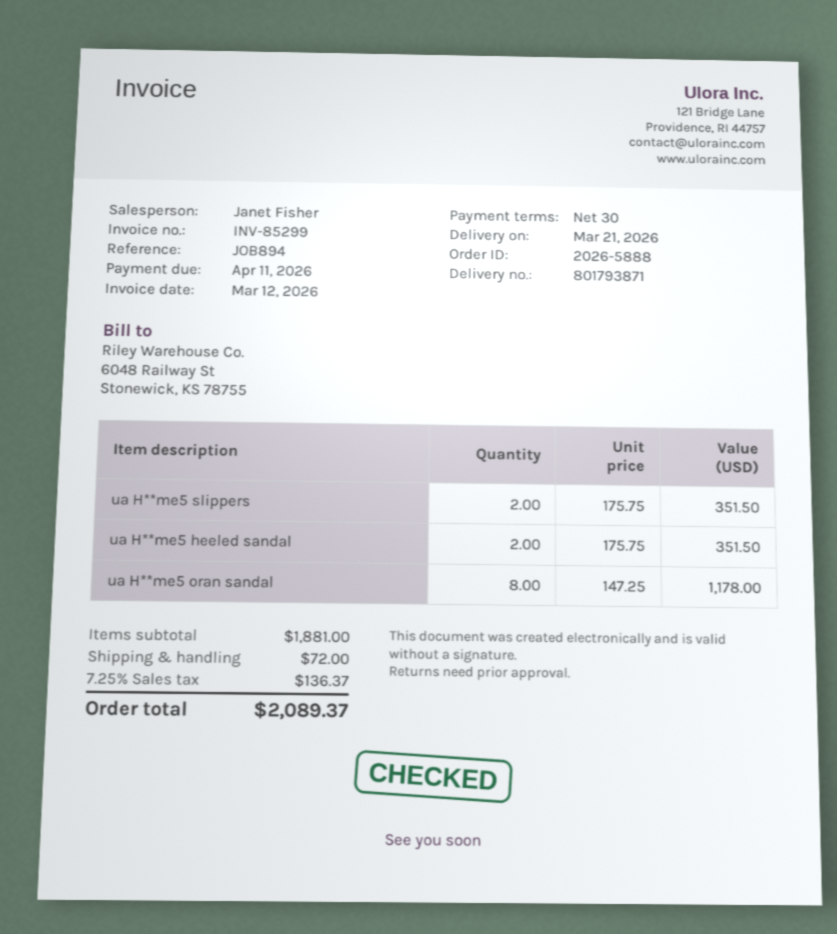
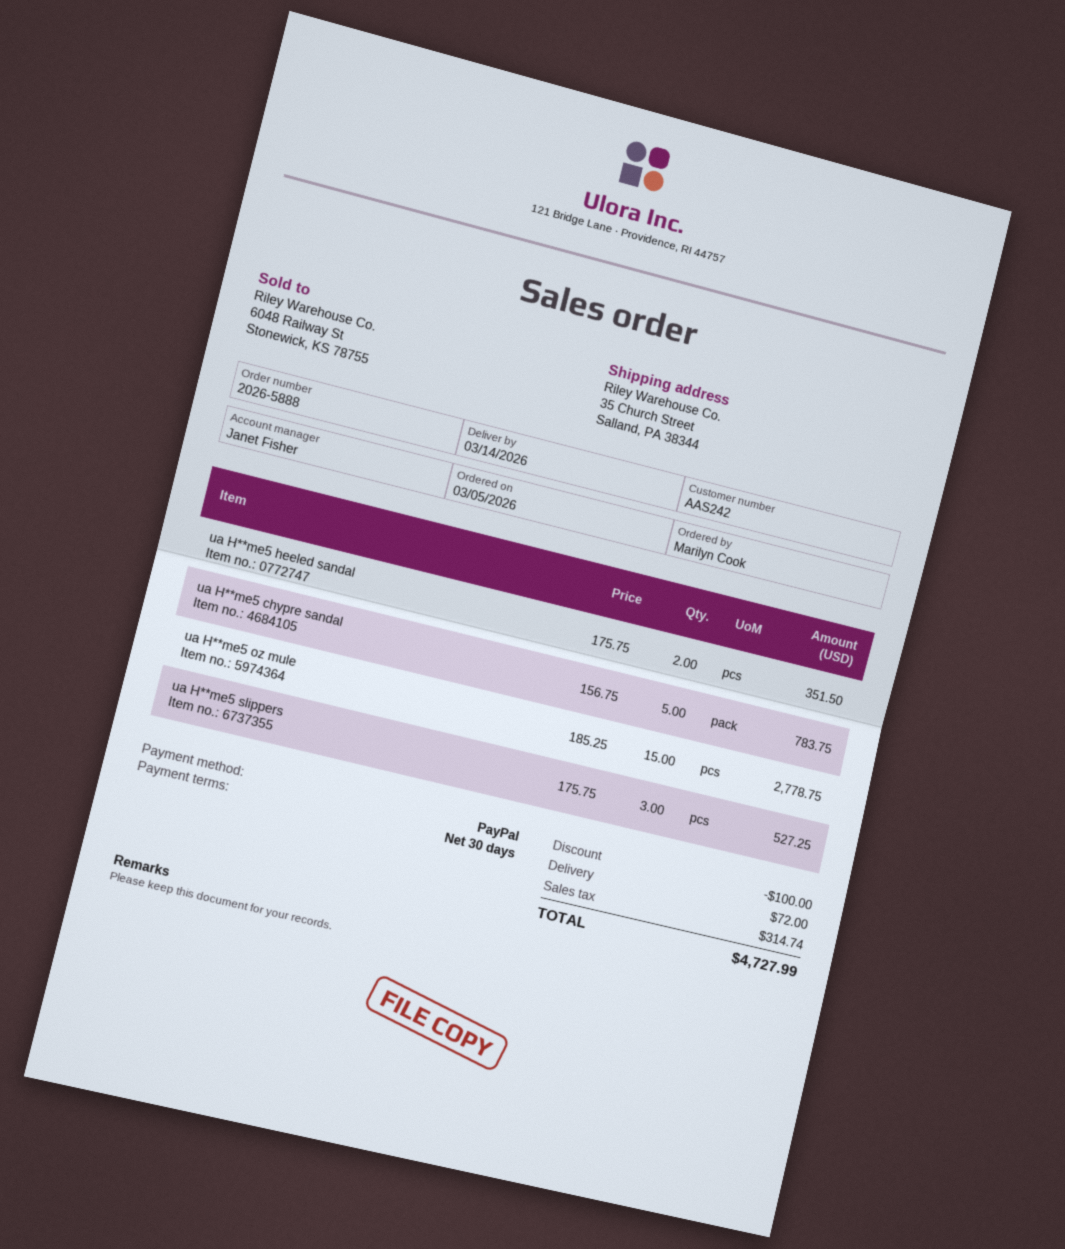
delivery date: 2026-03-21 -> 2026-03-14
ua H**me5 slippers: 2 x 175.75 = 351.50 -> 3 x 175.75 = 527.25
ua H**me5 oran sandal: 8 x 147.25 = 1178.00 -> none
ua H**me5 chypre sandal: none -> 5 x 156.75 = 783.75
ua H**me5 oz mule: none -> 15 x 185.25 = 2778.75
discount: none -> 100.00
tax: 136.37 -> 314.74
total: 2089.37 -> 4727.99

